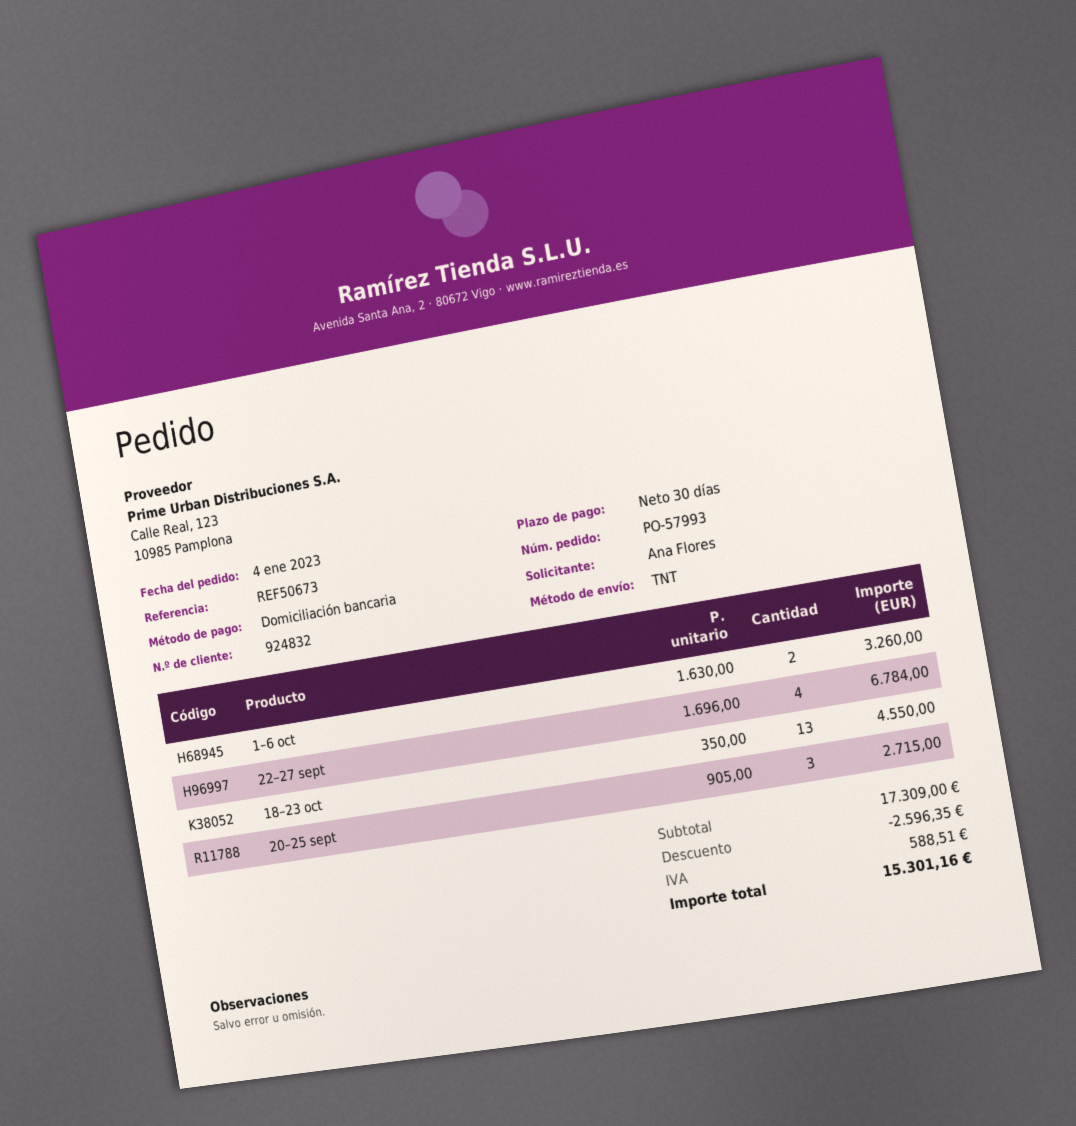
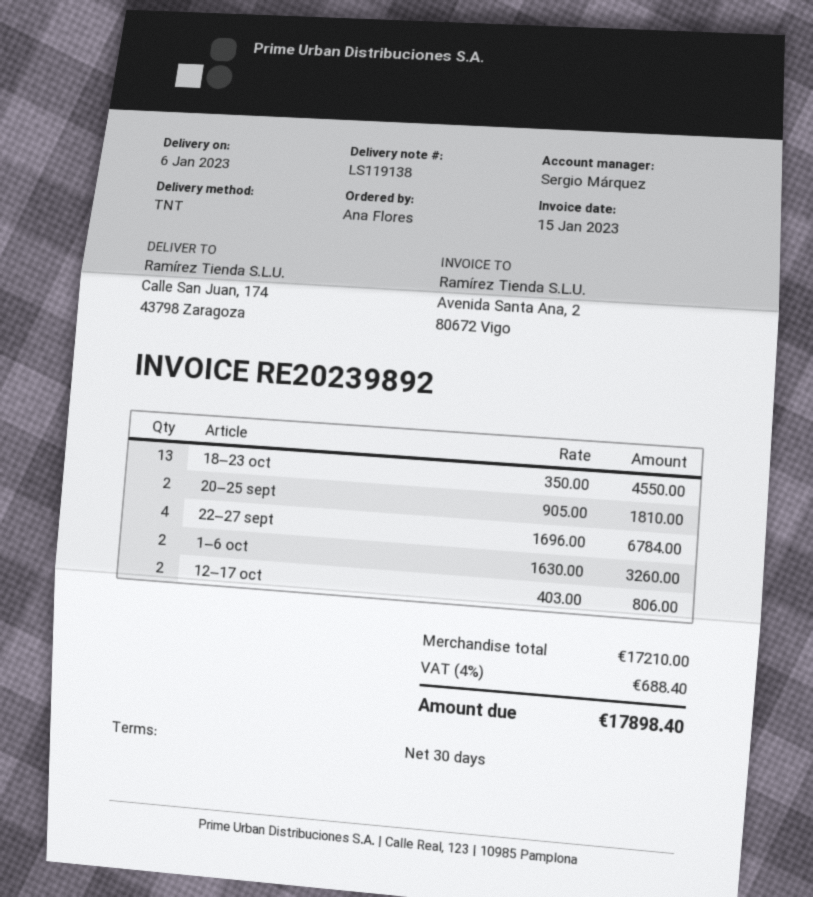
20–25 sept: 3 x 905.00 = 2715.00 -> 2 x 905.00 = 1810.00
12–17 oct: none -> 2 x 403.00 = 806.00
subtotal: 17309.00 -> 17210.00
discount: 2596.35 -> none
tax: 588.51 -> 688.40
total: 15301.16 -> 17898.40

